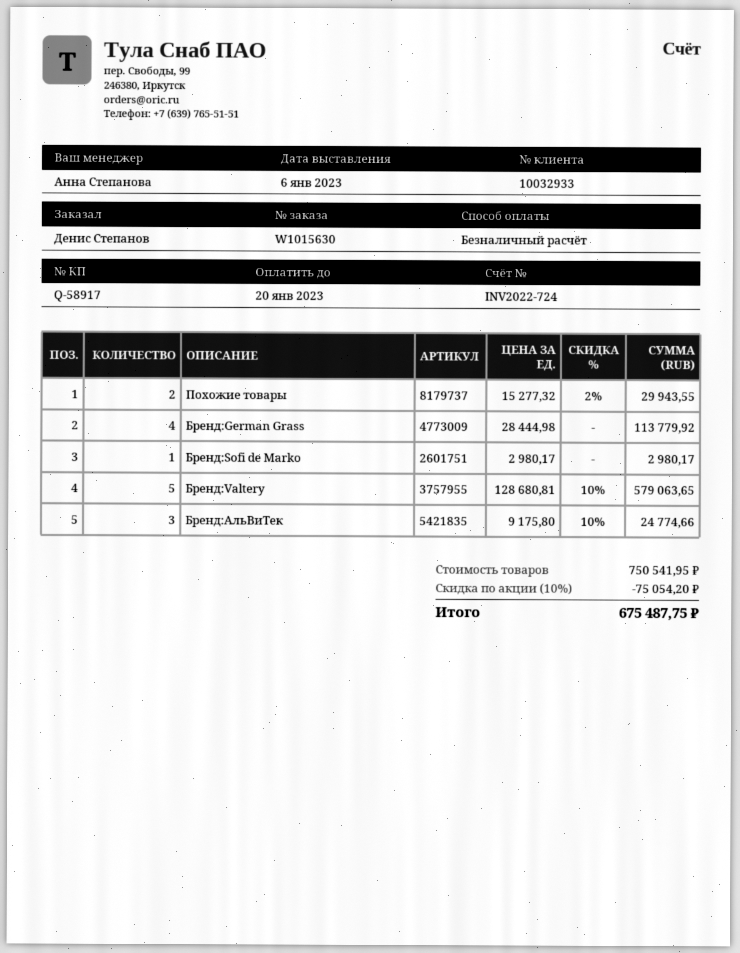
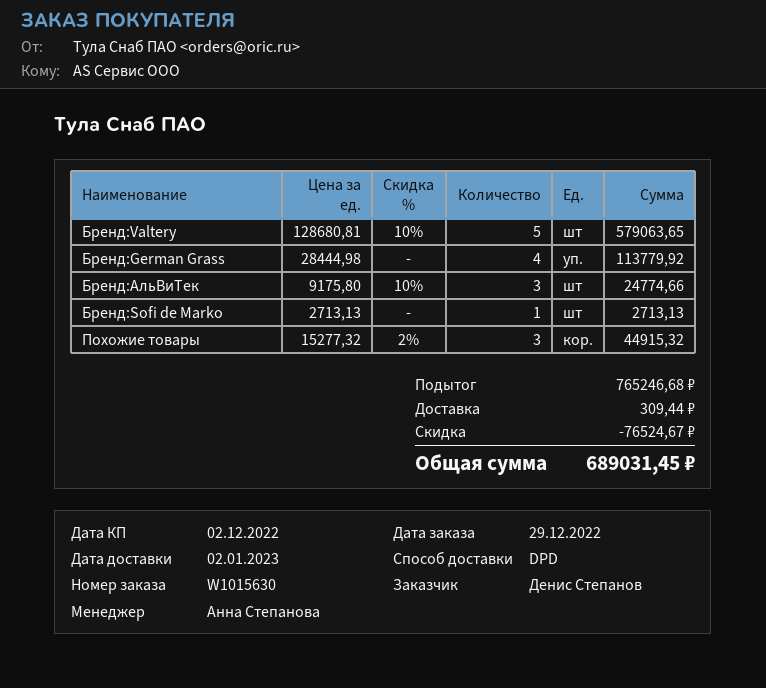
Похожие товары: 2 x 15277.32 - 2% = 29943.55 -> 3 x 15277.32 - 2% = 44915.32
Бренд:Sofi de Marko: 1 x 2980.17 = 2980.17 -> 1 x 2713.13 = 2713.13
subtotal: 750541.95 -> 765246.68
discount: 75054.20 -> 76524.67
shipping: none -> 309.44
total: 675487.75 -> 689031.45

